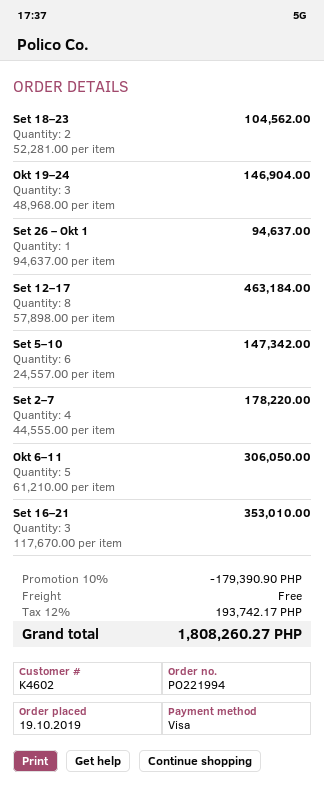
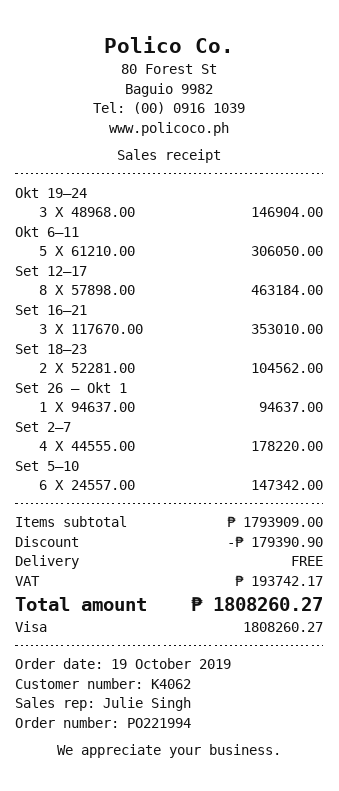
customer number: K4602 -> K4062

